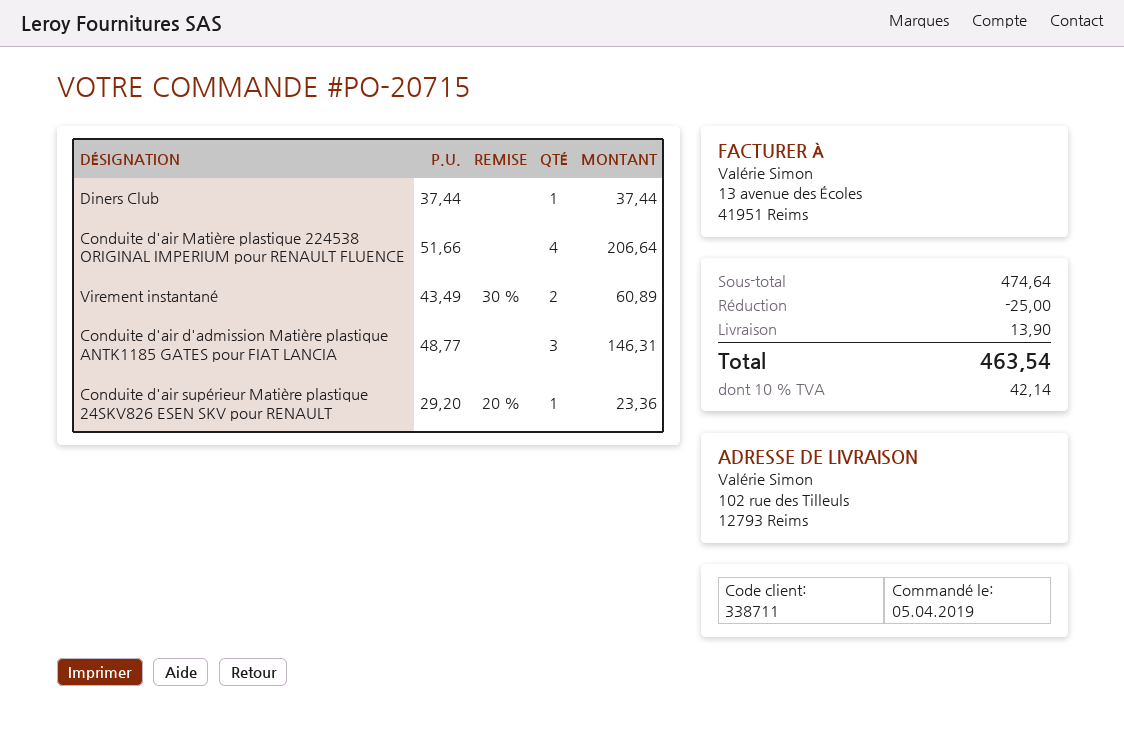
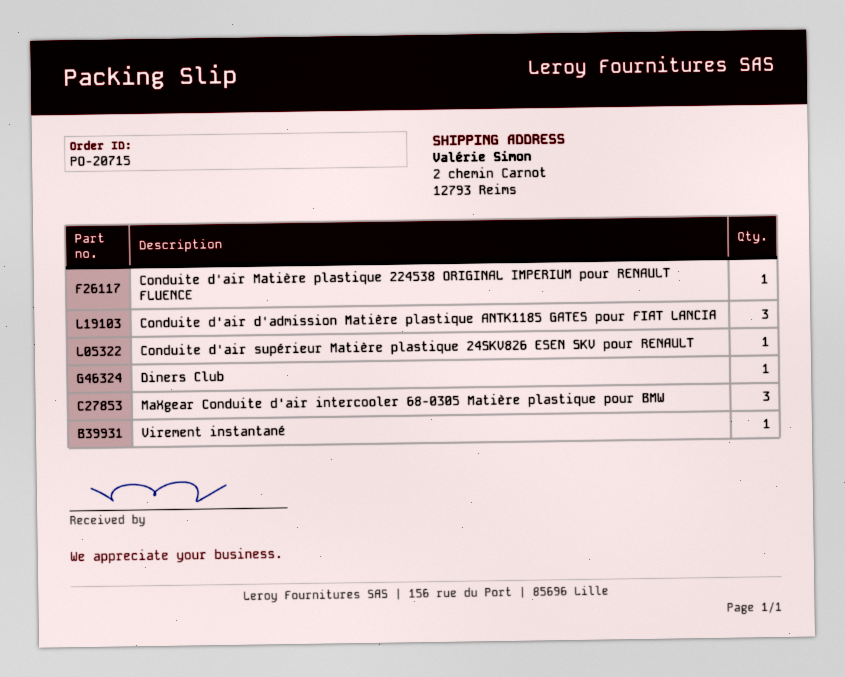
ship to: 102 rue des Tilleuls, 12793 Reims -> 2 chemin Carnot, 12793 Reims
Conduite d'air Matière plastique 224538 ORIGINAL IMPERIUM pour RENAULT FLUENCE: 4 -> 1
Virement instantané: 2 -> 1
MaXgear Conduite d'air intercooler 68-0305 Matière plastique pour BMW: none -> 3

